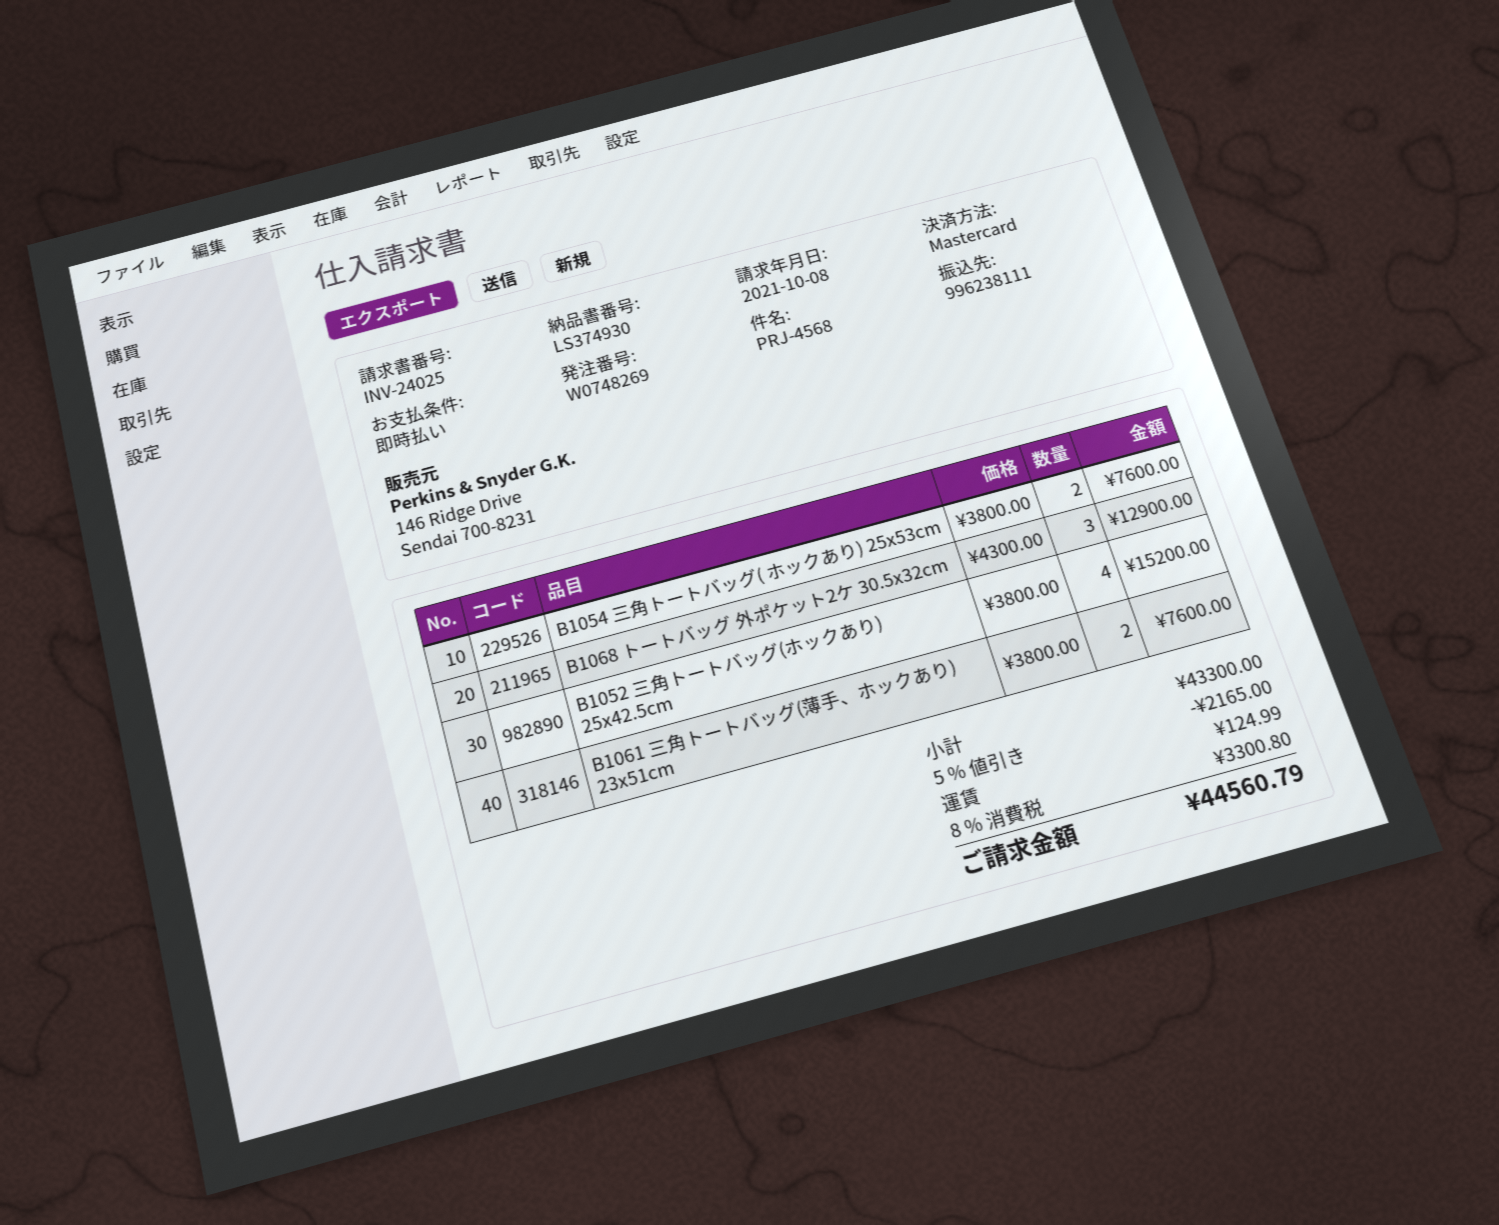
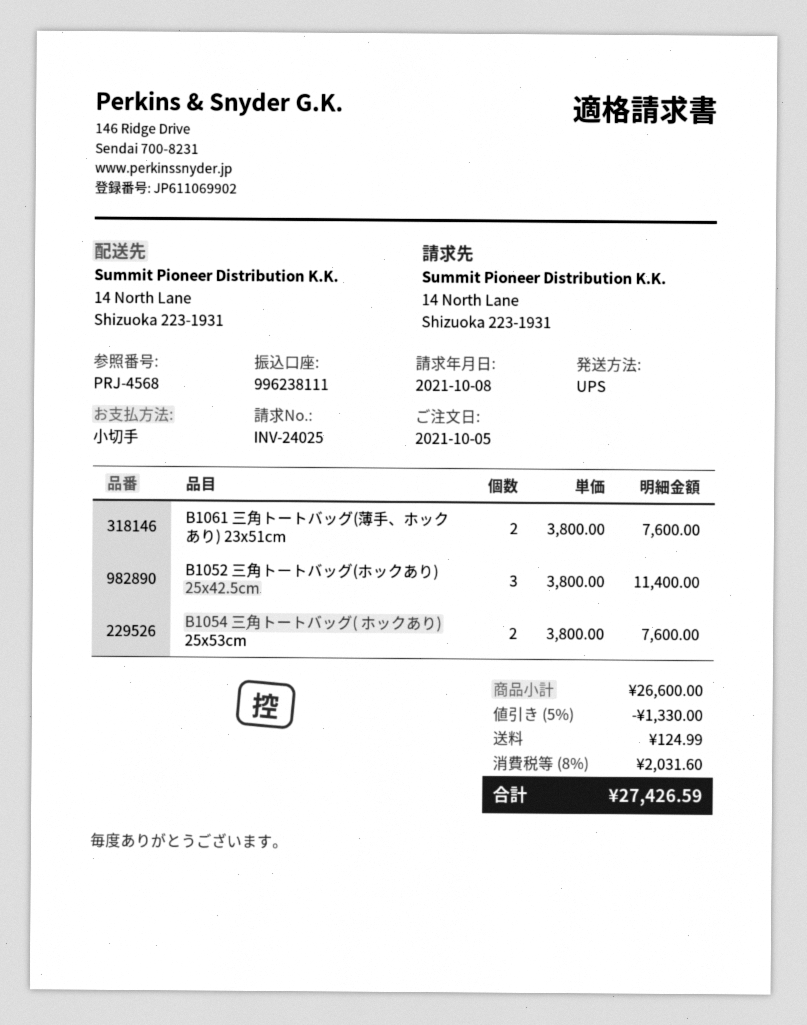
payment method: Mastercard -> cheque
B1068 トートバッグ 外ポケット2ケ 30.5x32cm: 3 x 4300.00 = 12900.00 -> none
B1052 三角トートバッグ(ホックあり) 25x42.5cm: 4 x 3800.00 = 15200.00 -> 3 x 3800.00 = 11400.00
subtotal: 43300.00 -> 26600.00
discount: 5% = 2165.00 -> 5% = 1330.00
tax: 8% = 3300.80 -> 8% = 2031.60
total: 44560.79 -> 27426.59

